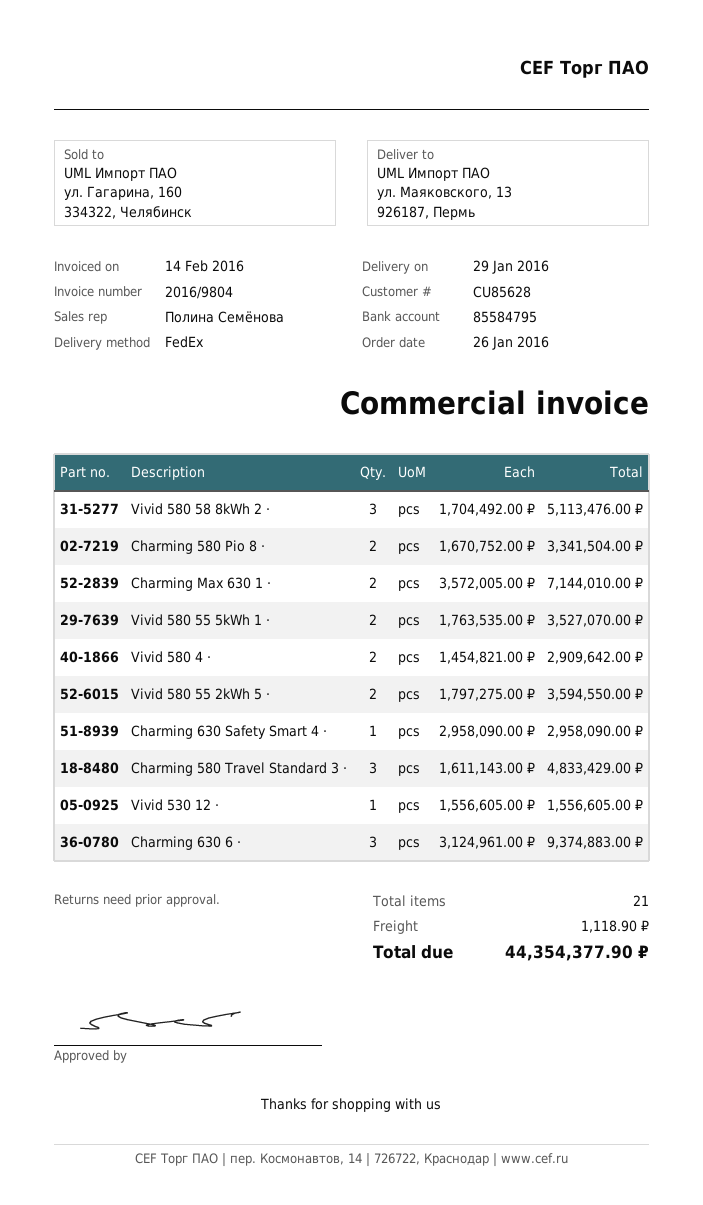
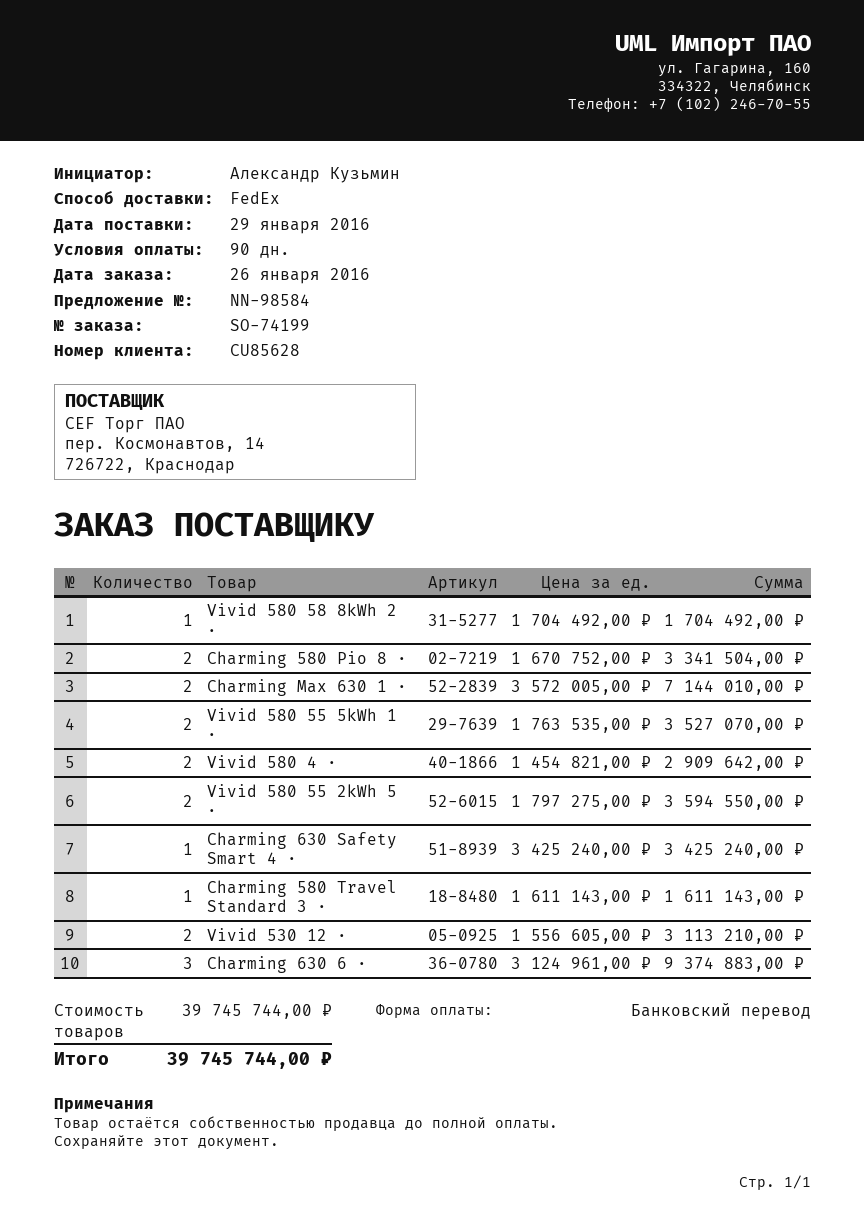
Vivid 580 58 8kWh 2 ·: 3 x 1704492.00 = 5113476.00 -> 1 x 1704492.00 = 1704492.00
Charming 630 Safety Smart 4 ·: 1 x 2958090.00 = 2958090.00 -> 1 x 3425240.00 = 3425240.00
Charming 580 Travel Standard 3 ·: 3 x 1611143.00 = 4833429.00 -> 1 x 1611143.00 = 1611143.00
Vivid 530 12 ·: 1 x 1556605.00 = 1556605.00 -> 2 x 1556605.00 = 3113210.00
shipping: 1118.90 -> none
total: 44354377.90 -> 39745744.00

